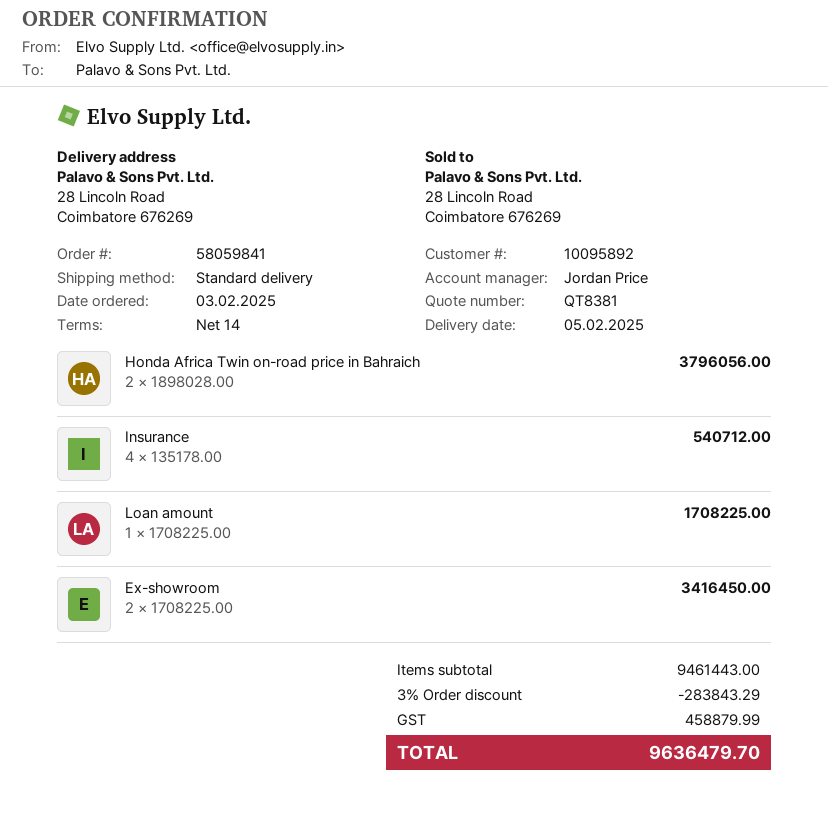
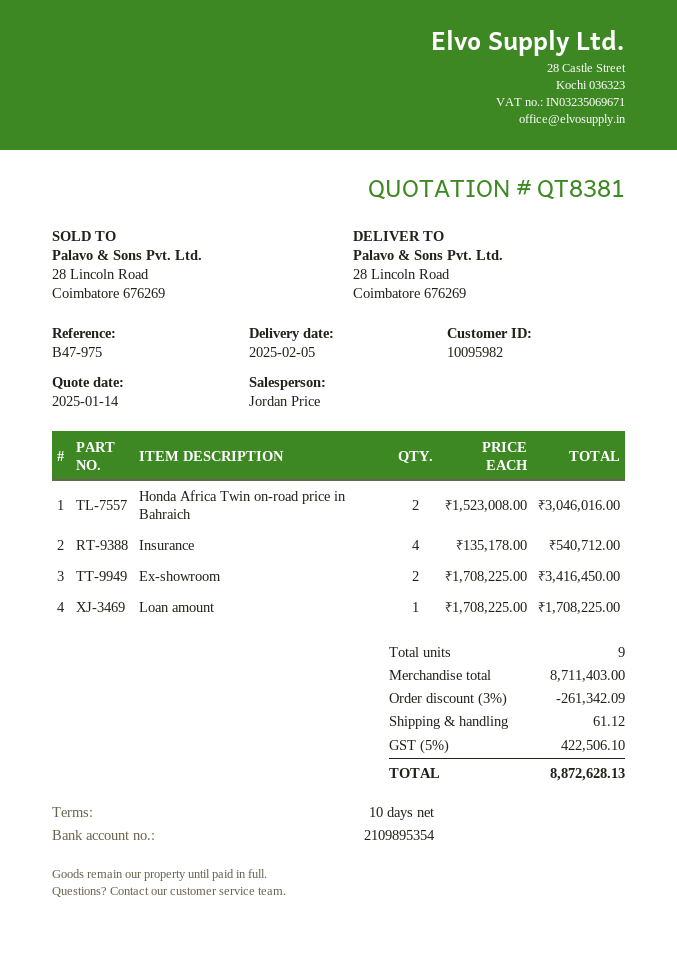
payment terms: 14 days -> 10 days
customer number: 10095892 -> 10095982
Honda Africa Twin on-road price in Bahraich: 2 x 1898028.00 = 3796056.00 -> 2 x 1523008.00 = 3046016.00
subtotal: 9461443.00 -> 8711403.00
discount: 3% = 283843.29 -> 3% = 261342.09
shipping: none -> 61.12
tax: 458879.99 -> 422506.10
total: 9636479.70 -> 8872628.13

